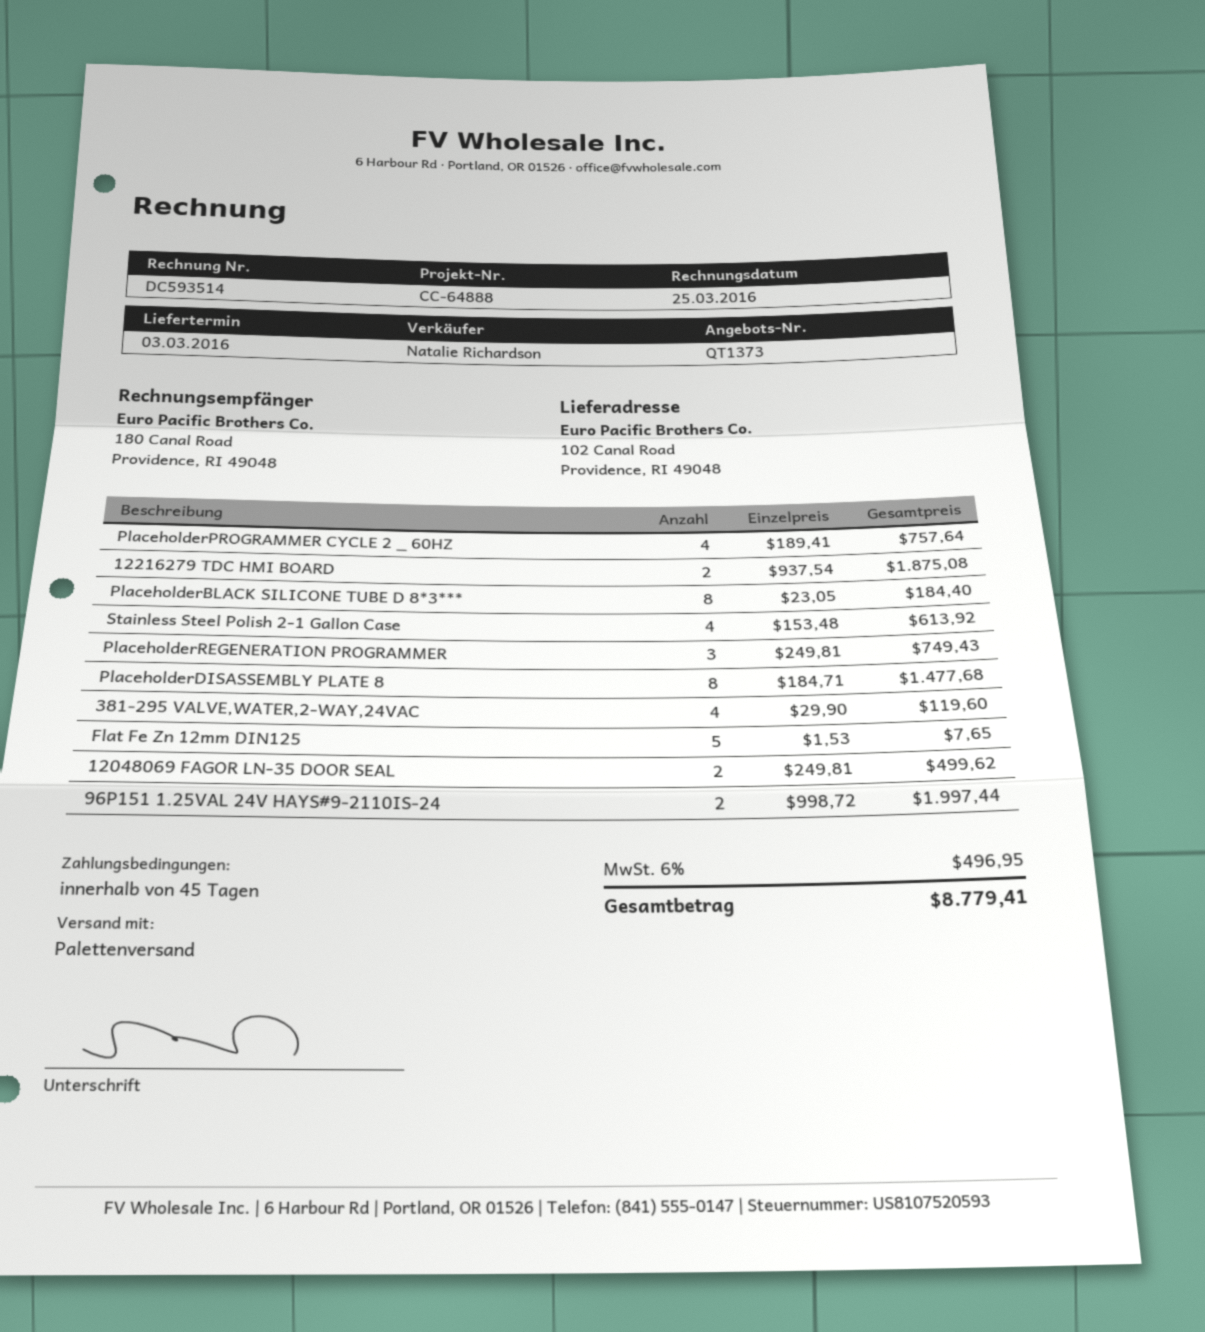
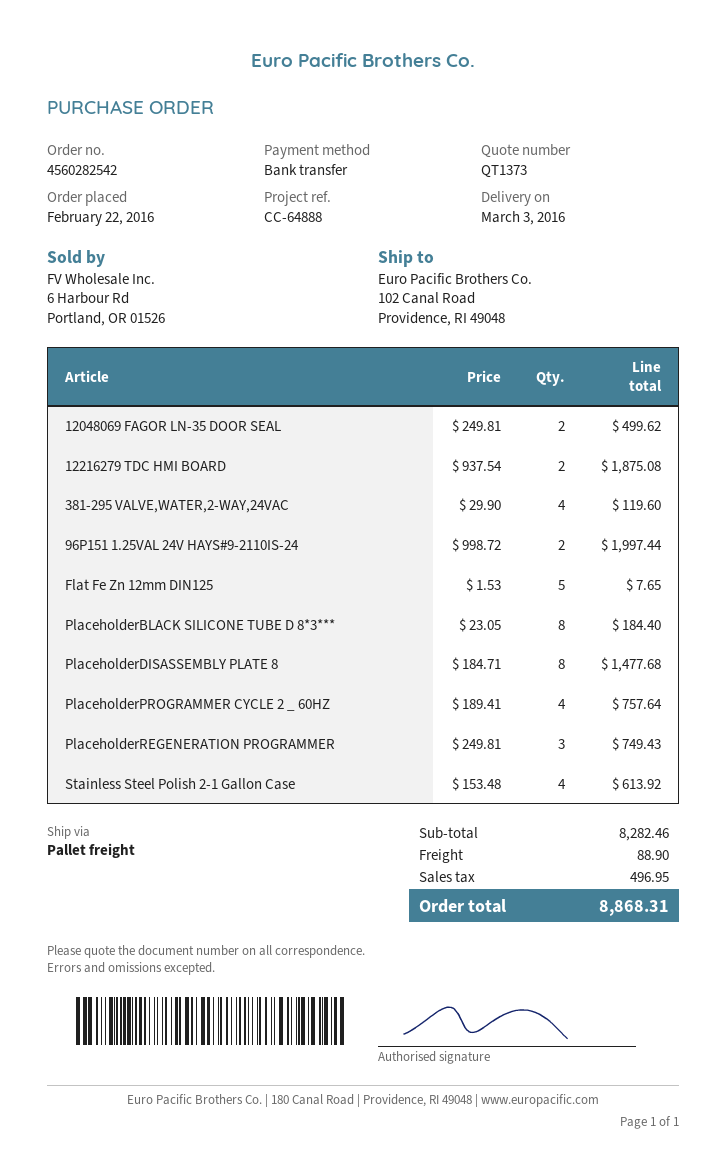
shipping: none -> 88.90
total: 8779.41 -> 8868.31

